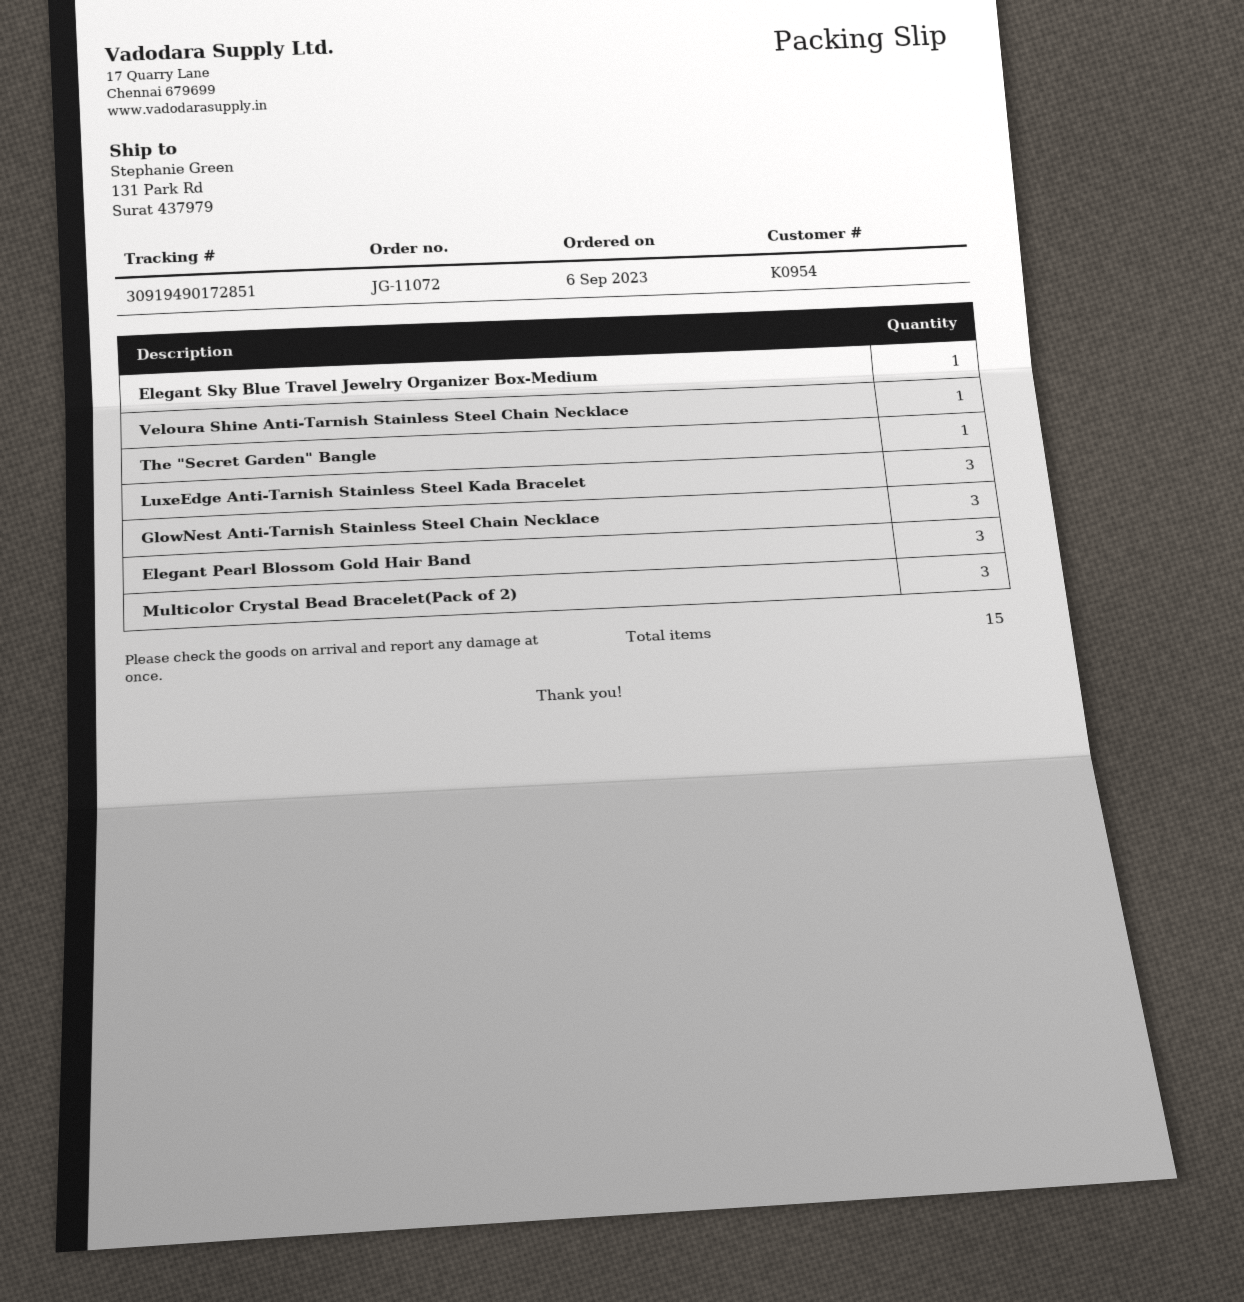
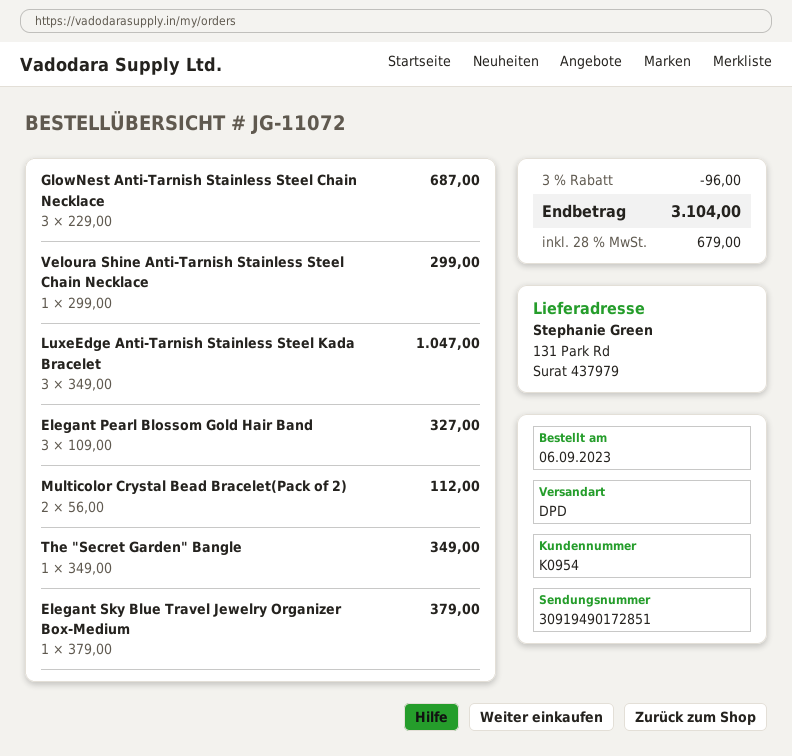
Multicolor Crystal Bead Bracelet(Pack of 2): 3 -> 2

